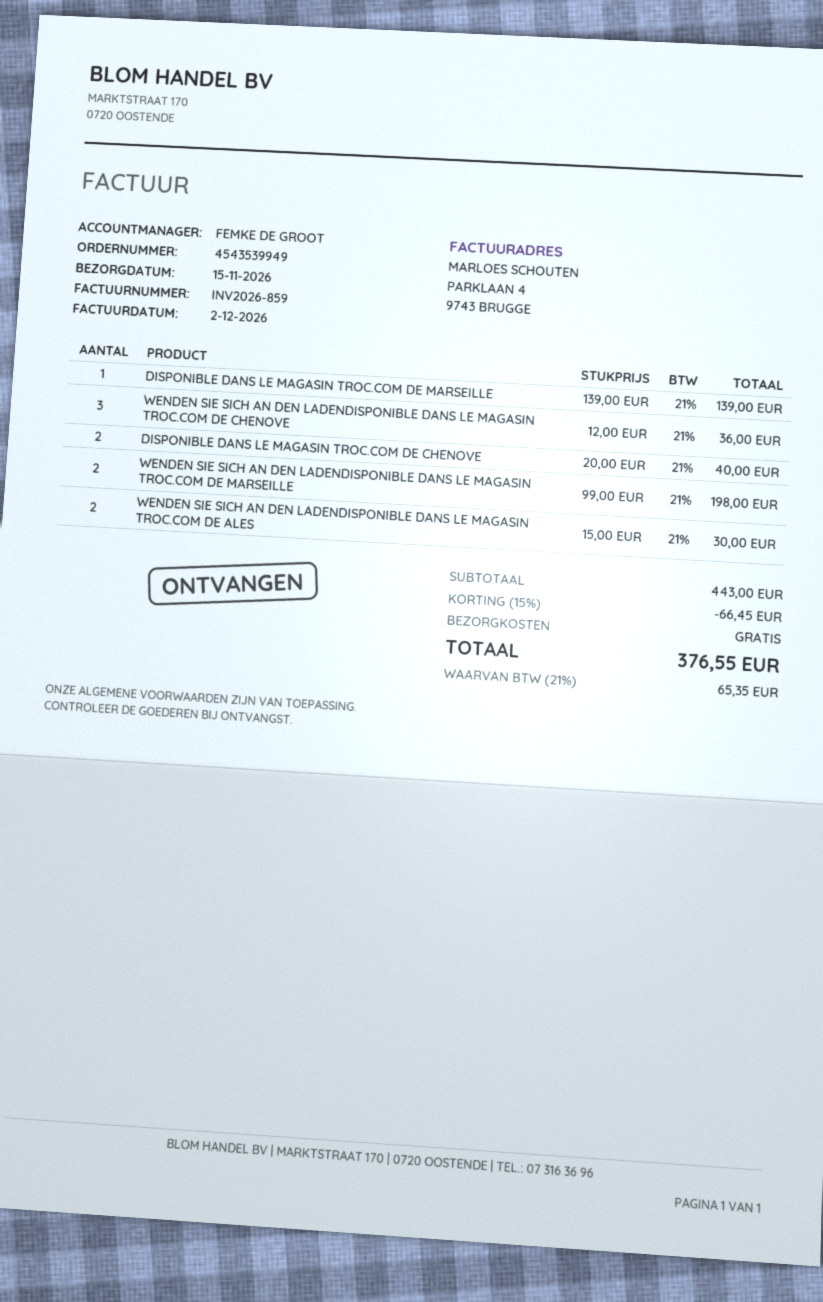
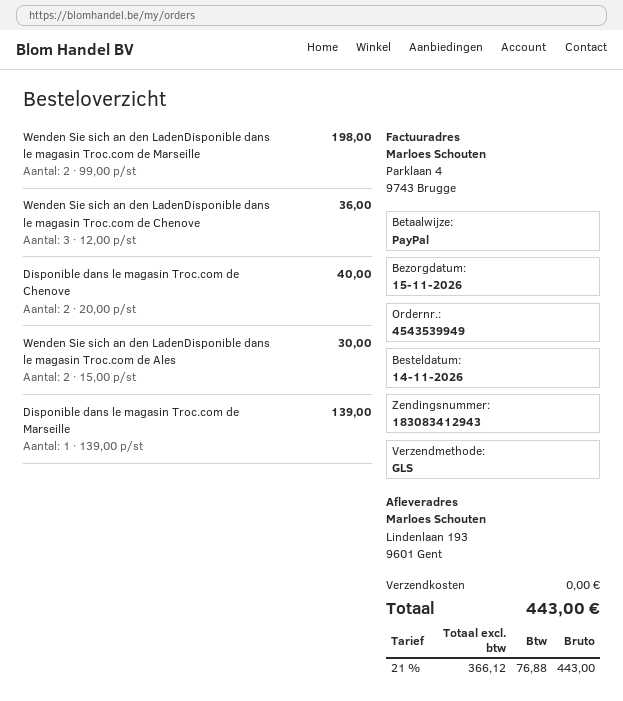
discount: 15% = 66.45 -> none
tax: 21% = 65.35 -> 21% = 76.88
total: 376.55 -> 443.00

